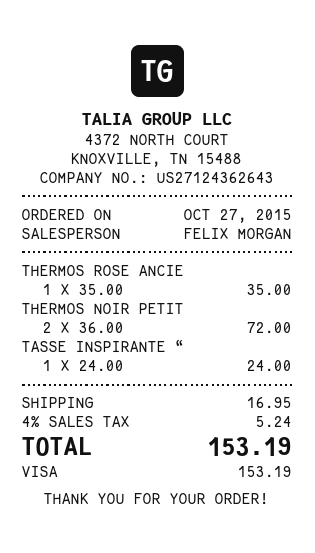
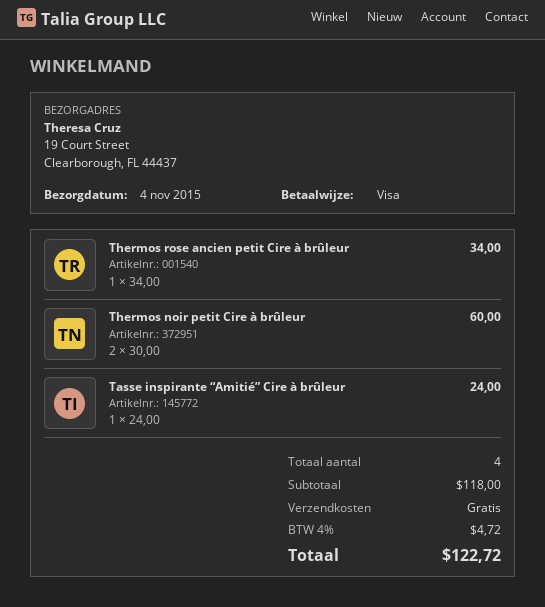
THERMOS ROSE ANCIE: 1 x 35.00 = 35.00 -> 1 x 34.00 = 34.00
THERMOS NOIR PETIT: 2 x 36.00 = 72.00 -> 2 x 30.00 = 60.00
shipping: 16.95 -> 0.00
tax: 4% = 5.24 -> 4% = 4.72
total: 153.19 -> 122.72

